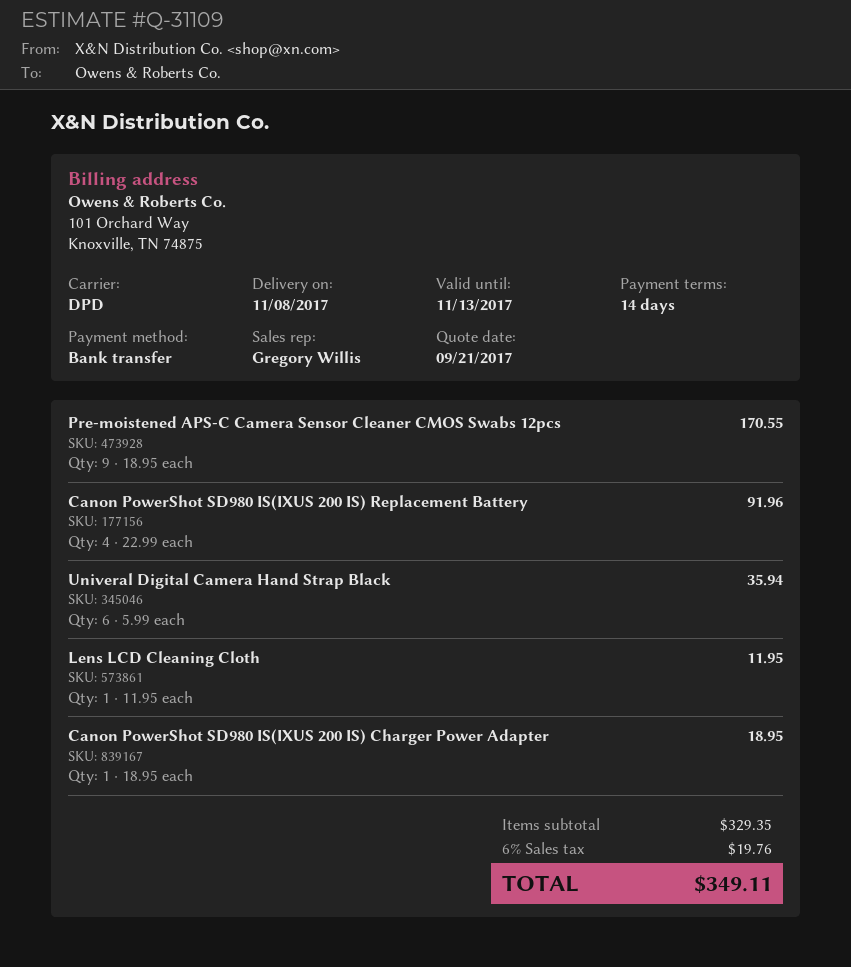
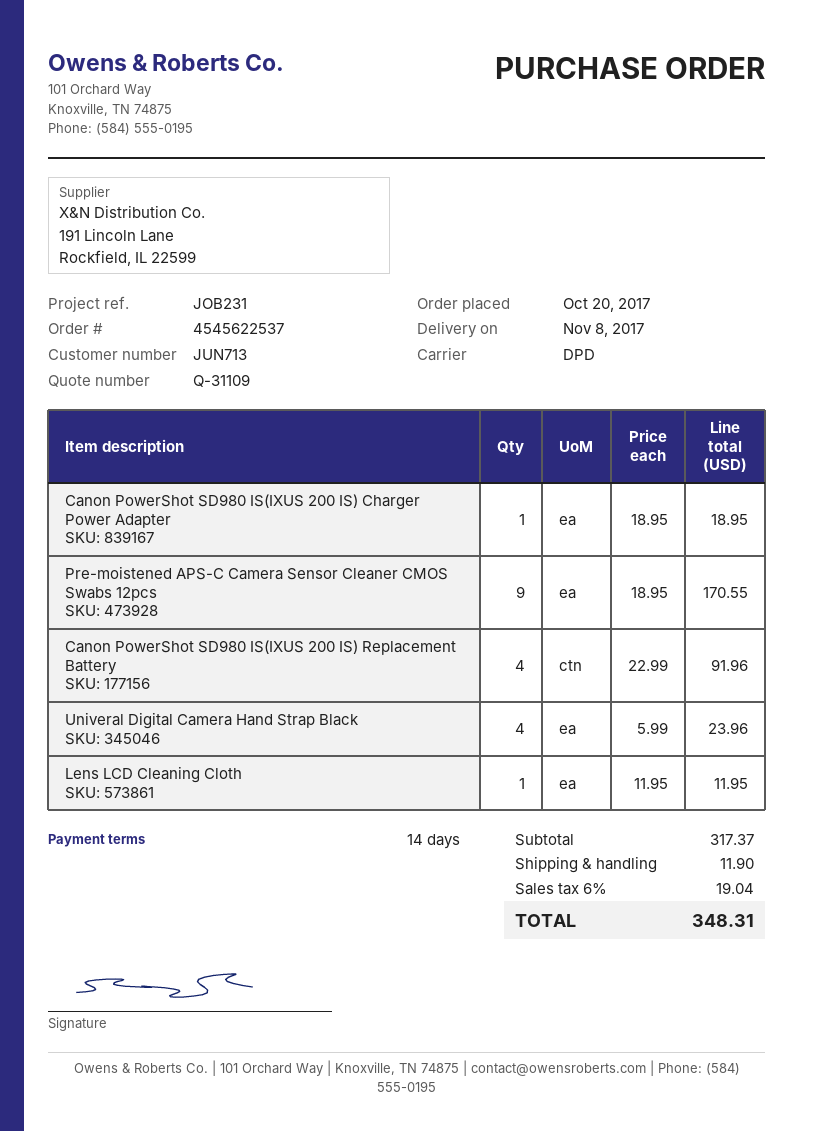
Univeral Digital Camera Hand Strap Black: 6 x 5.99 = 35.94 -> 4 x 5.99 = 23.96
subtotal: 329.35 -> 317.37
shipping: none -> 11.90
tax: 6% = 19.76 -> 6% = 19.04
total: 349.11 -> 348.31

